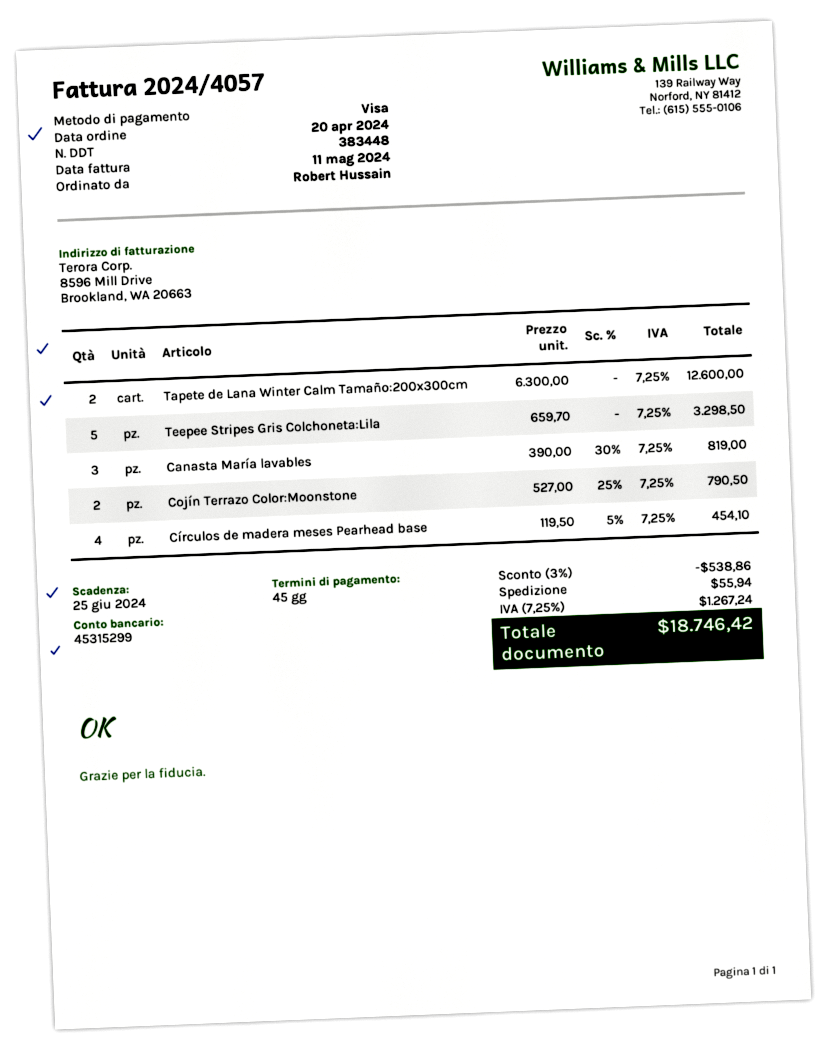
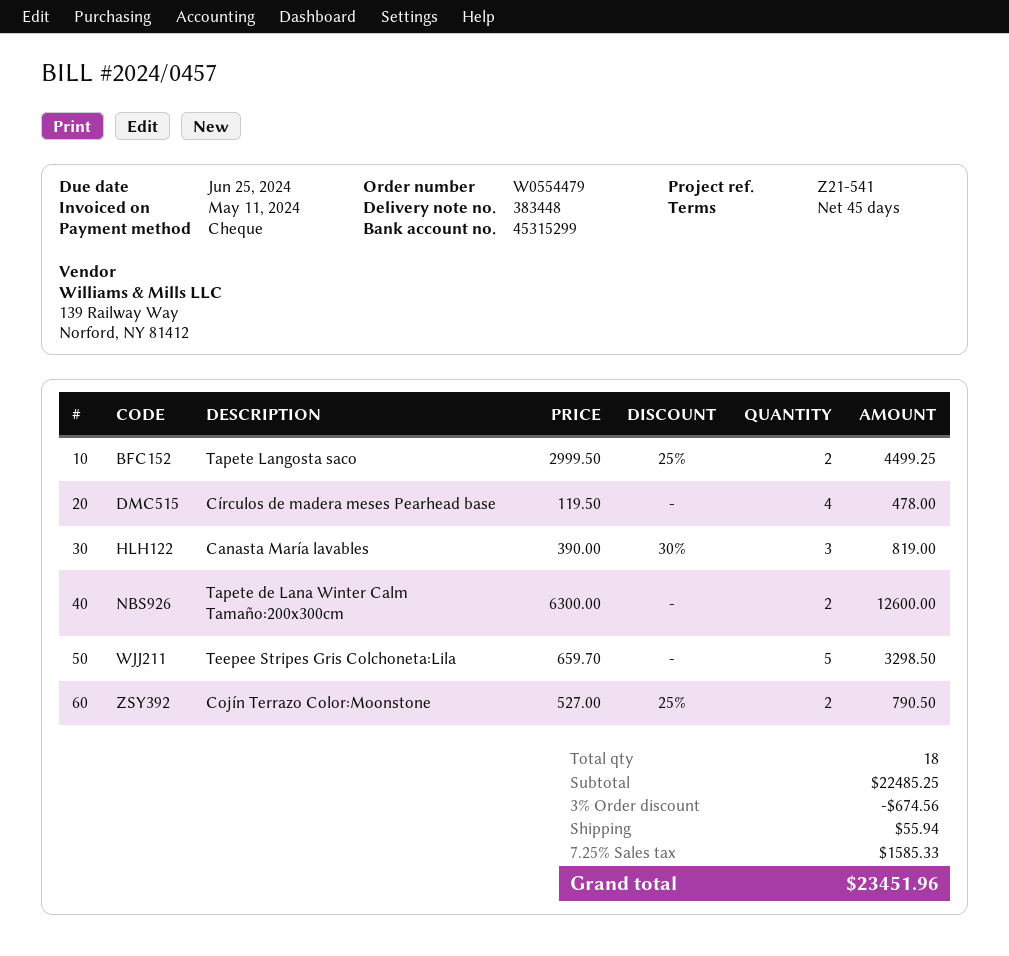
invoice number: 2024/4057 -> 2024/0457
payment method: Visa -> cheque
Círculos de madera meses Pearhead base: 4 x 119.50 - 5% = 454.10 -> 4 x 119.50 = 478.00
Tapete Langosta saco: none -> 2 x 2999.50 - 25% = 4499.25
discount: 3% = 538.86 -> 3% = 674.56
tax: 7.25% = 1267.24 -> 7.25% = 1585.33
total: 18746.42 -> 23451.96

